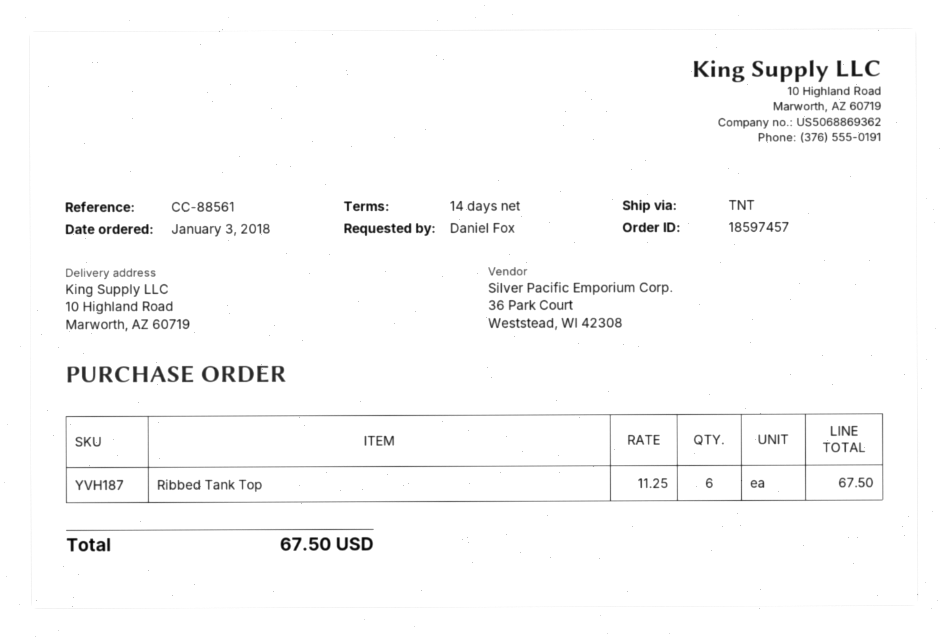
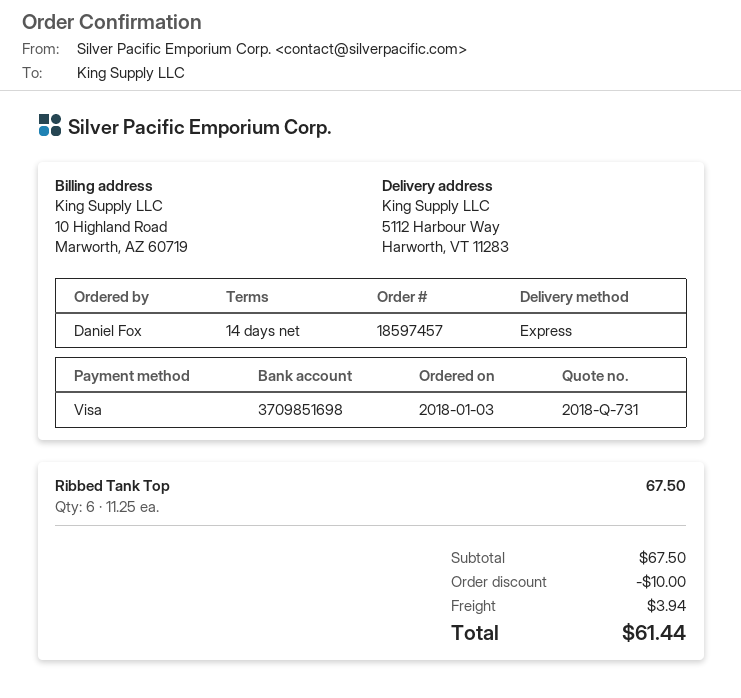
shipping method: TNT -> express
ship to: 10 Highland Road, Marworth, AZ 60719 -> 5112 Harbour Way, Harworth, VT 11283
discount: none -> 10.00
shipping: none -> 3.94
total: 67.50 -> 61.44

